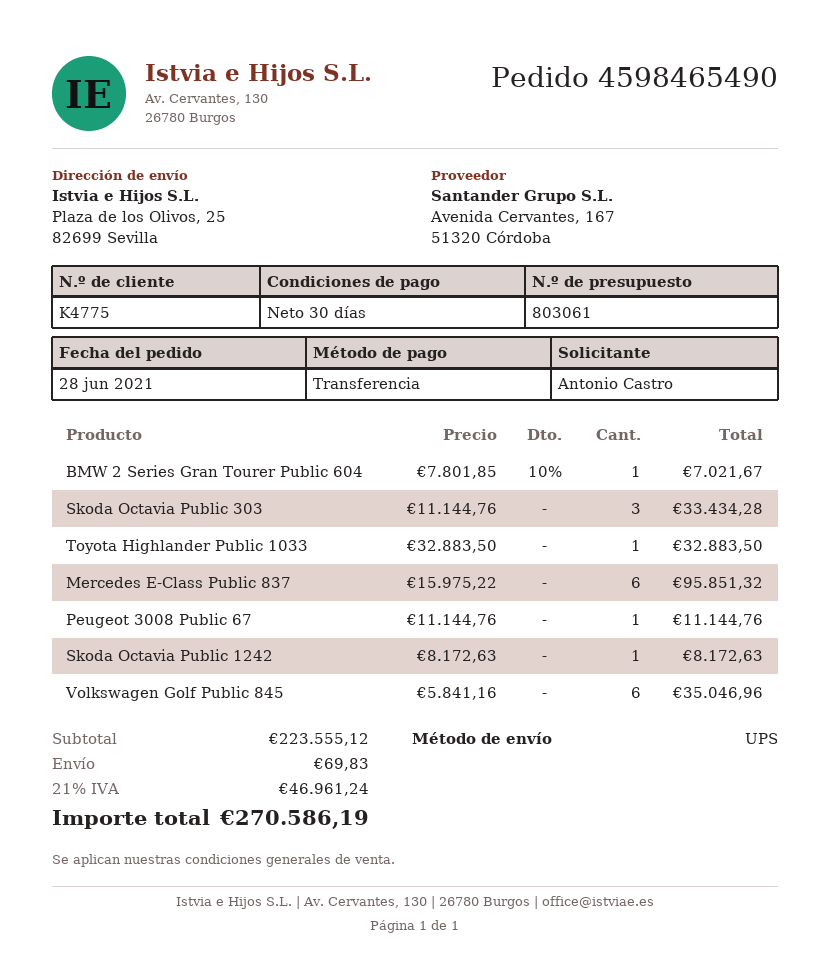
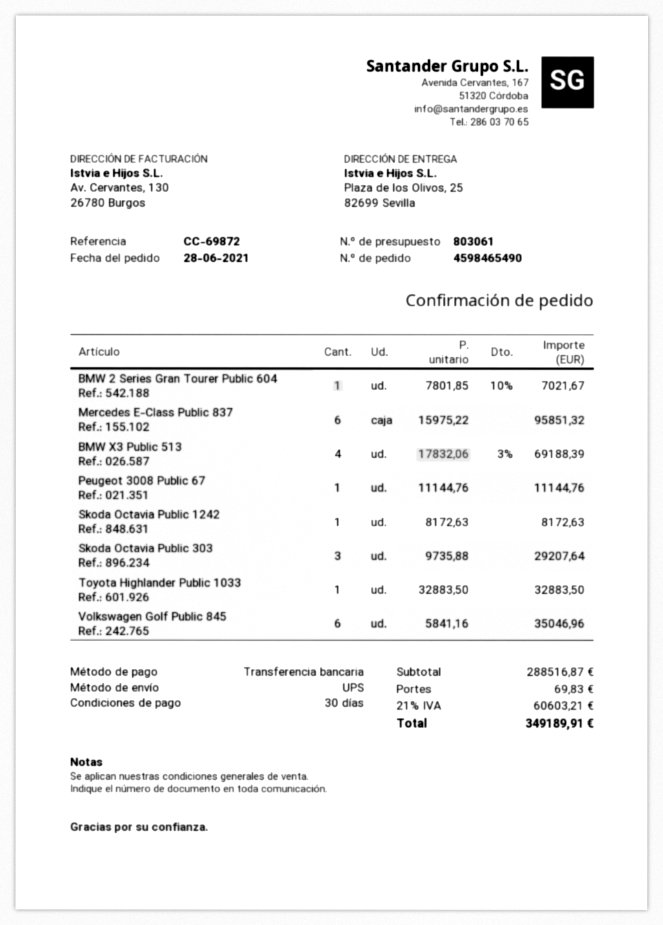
Skoda Octavia Public 303: 3 x 11144.76 = 33434.28 -> 3 x 9735.88 = 29207.64
BMW X3 Public 513: none -> 4 x 17832.06 - 3% = 69188.39
subtotal: 223555.12 -> 288516.87
tax: 21% = 46961.24 -> 21% = 60603.21
total: 270586.19 -> 349189.91

